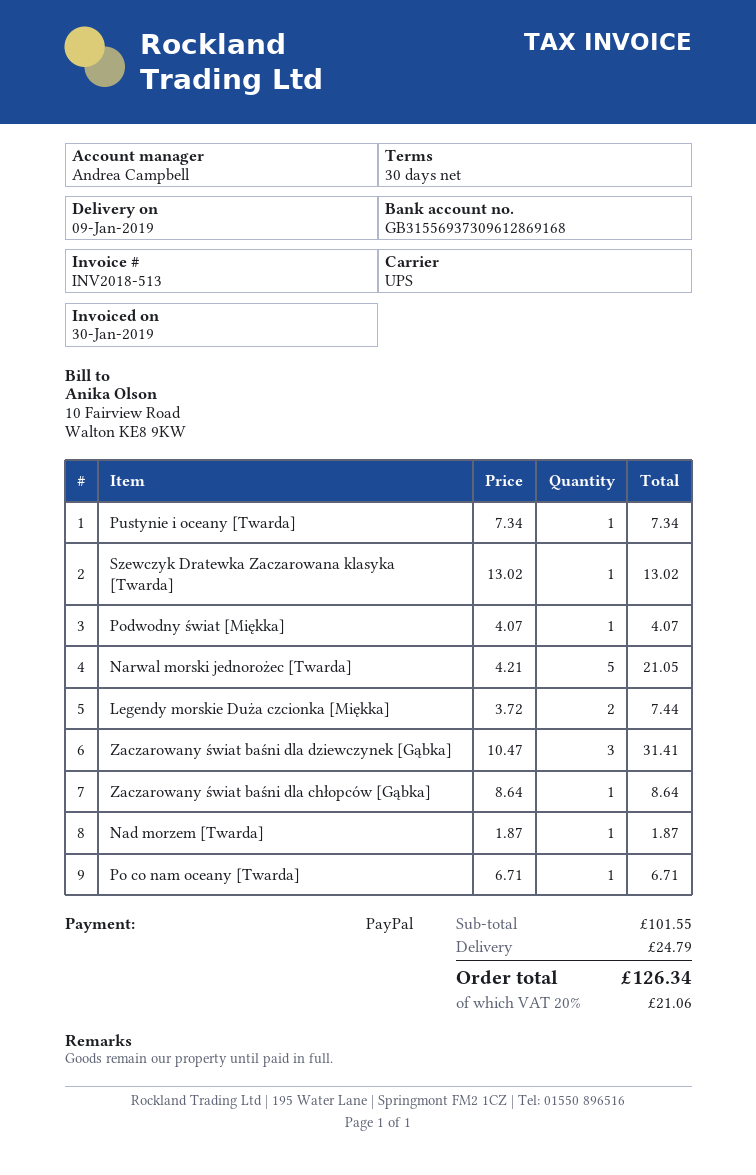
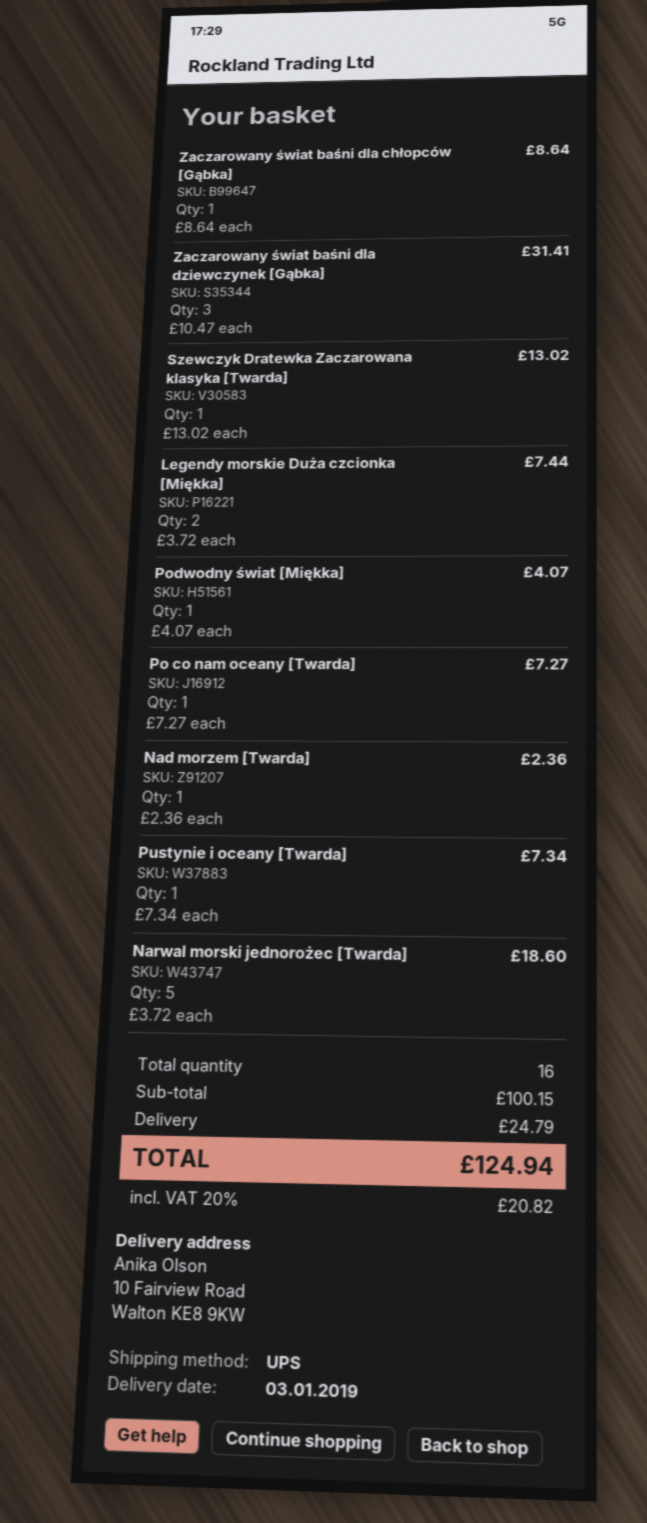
delivery date: 2019-01-09 -> 2019-01-03
Narwal morski jednorożec [Twarda]: 5 x 4.21 = 21.05 -> 5 x 3.72 = 18.60
Nad morzem [Twarda]: 1 x 1.87 = 1.87 -> 1 x 2.36 = 2.36
Po co nam oceany [Twarda]: 1 x 6.71 = 6.71 -> 1 x 7.27 = 7.27
subtotal: 101.55 -> 100.15
tax: 20% = 21.06 -> 20% = 20.82
total: 126.34 -> 124.94

